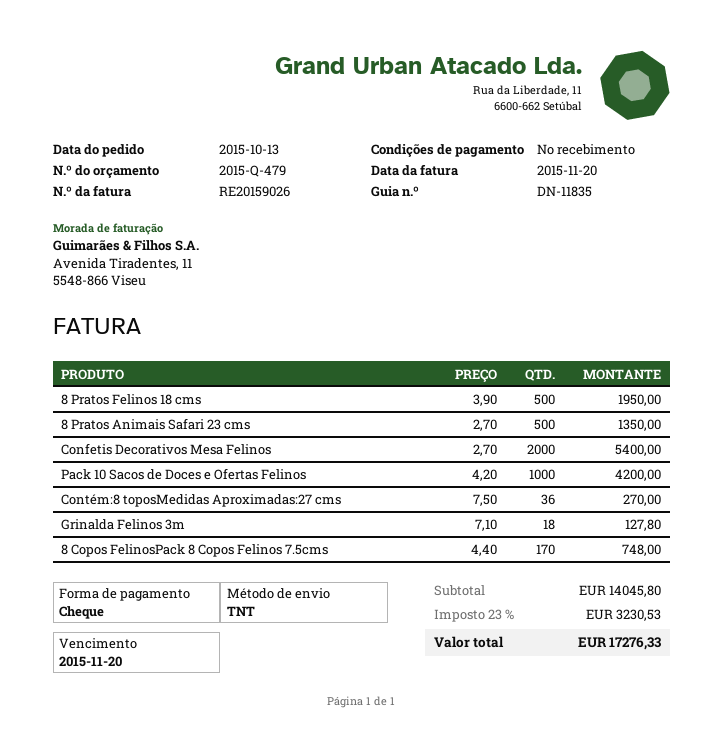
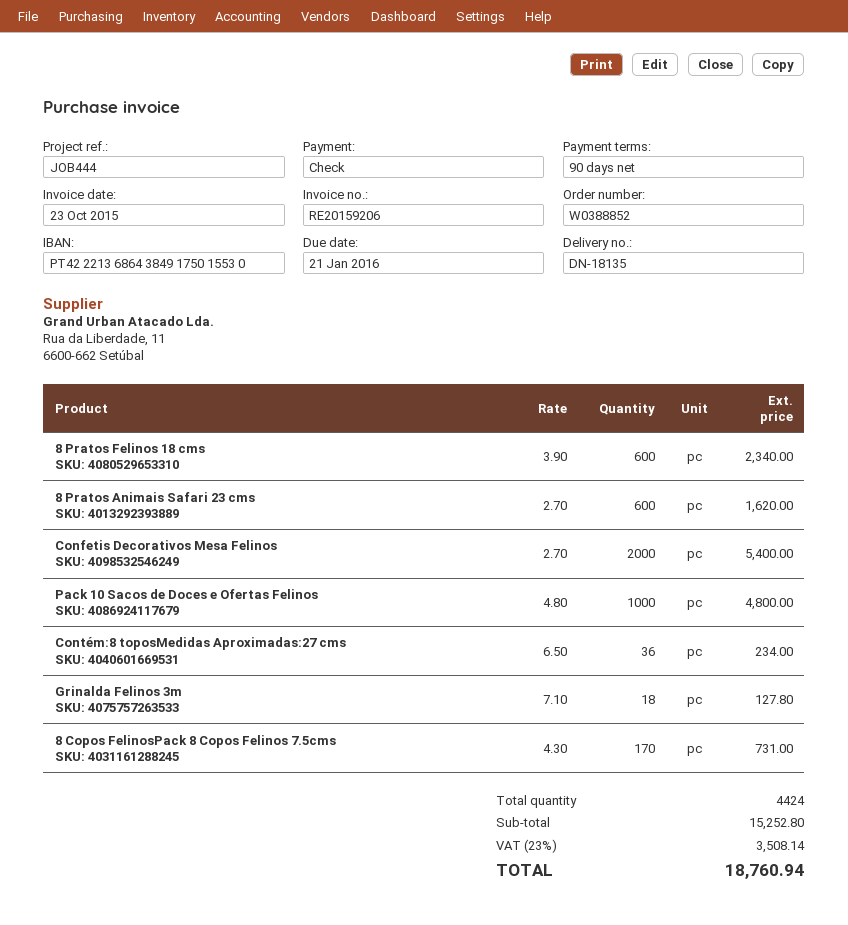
delivery note number: DN-11835 -> DN-18135
invoice number: RE20159026 -> RE20159206
invoice date: 2015-11-20 -> 2015-10-23
payment terms: on receipt -> 90 days
due date: 2015-11-20 -> 2016-01-21
8 Pratos Felinos 18 cms: 500 x 3.90 = 1950.00 -> 600 x 3.90 = 2340.00
8 Pratos Animais Safari 23 cms: 500 x 2.70 = 1350.00 -> 600 x 2.70 = 1620.00
Pack 10 Sacos de Doces e Ofertas Felinos: 1000 x 4.20 = 4200.00 -> 1000 x 4.80 = 4800.00
Contém:8 toposMedidas Aproximadas:27 cms: 36 x 7.50 = 270.00 -> 36 x 6.50 = 234.00
8 Copos FelinosPack 8 Copos Felinos 7.5cms: 170 x 4.40 = 748.00 -> 170 x 4.30 = 731.00
subtotal: 14045.80 -> 15252.80
tax: 23% = 3230.53 -> 23% = 3508.14
total: 17276.33 -> 18760.94

